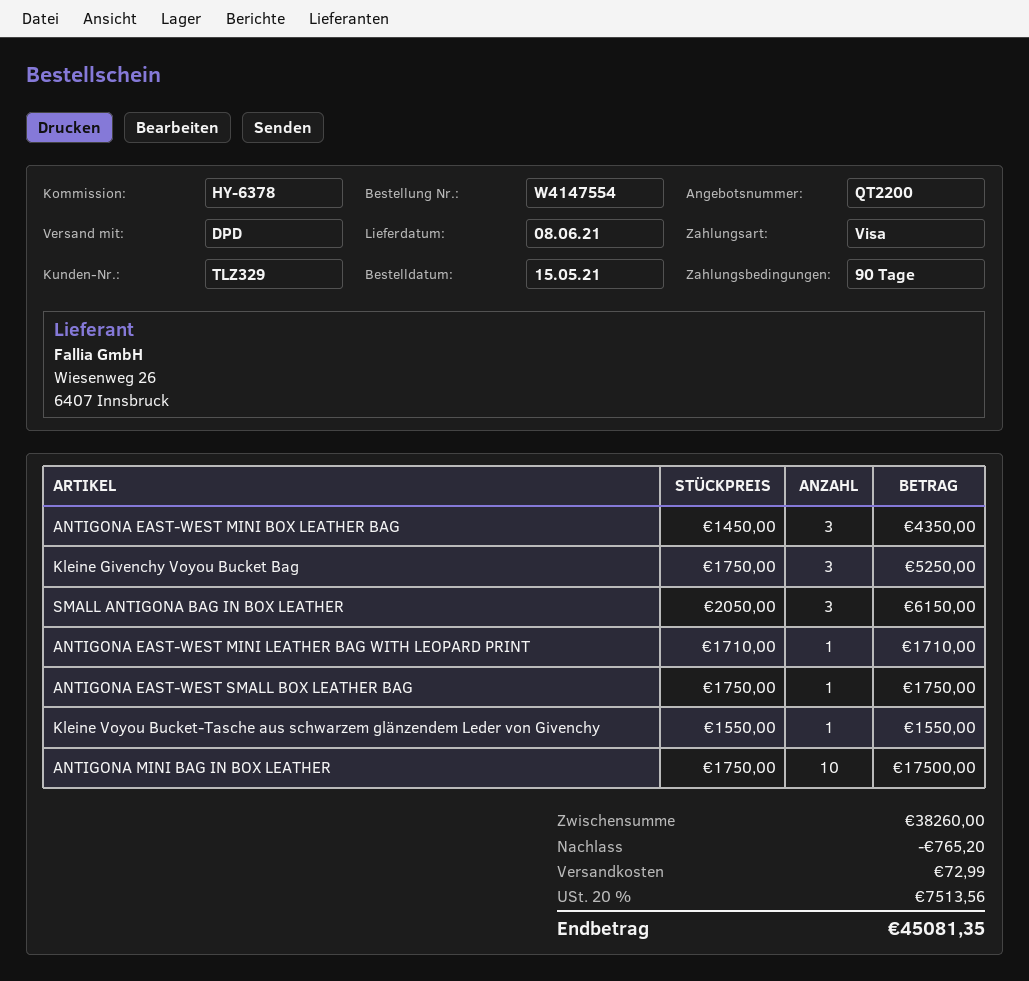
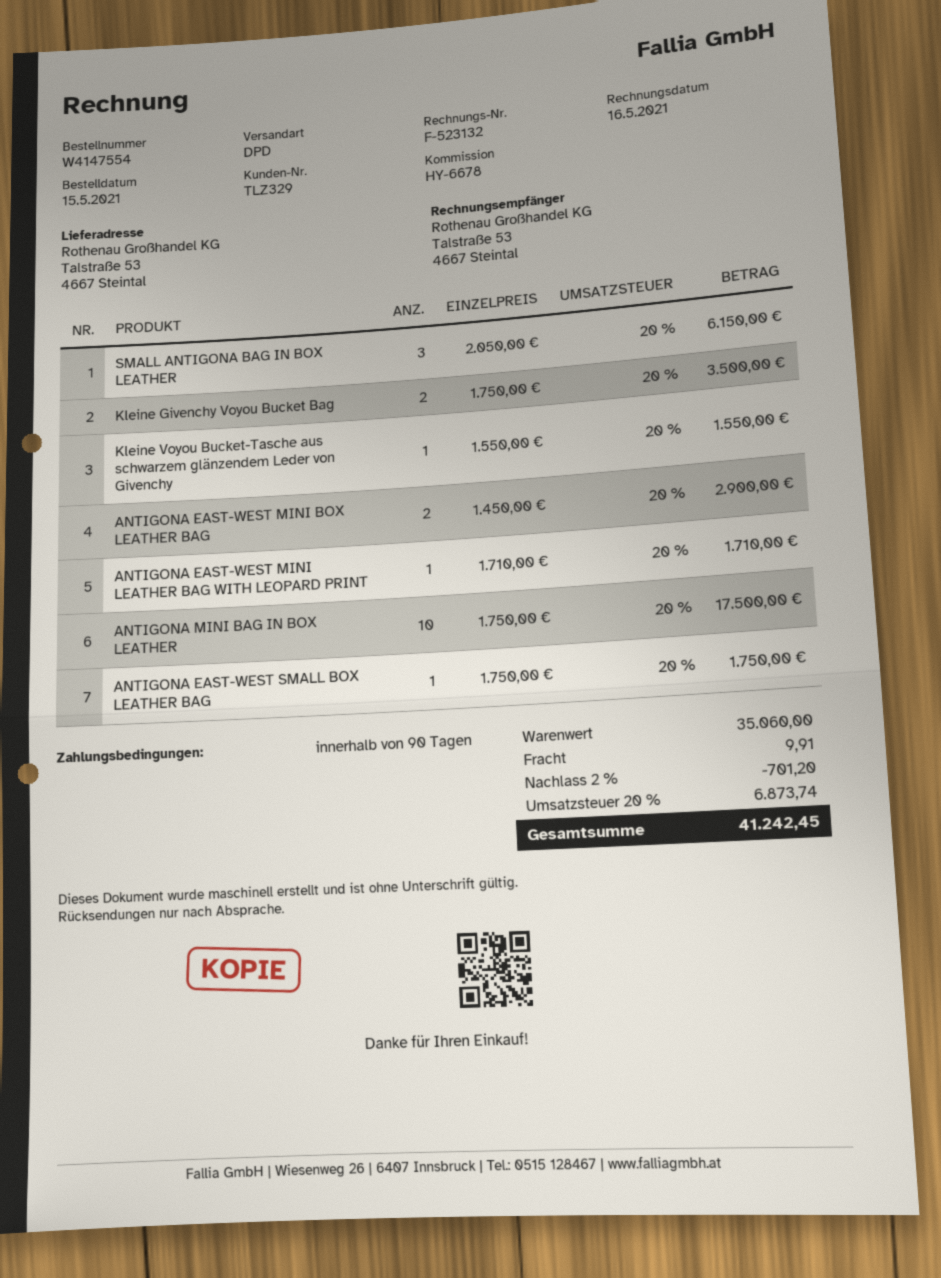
reference: HY-6378 -> HY-6678
ANTIGONA EAST-WEST MINI BOX LEATHER BAG: 3 x 1450.00 = 4350.00 -> 2 x 1450.00 = 2900.00
Kleine Givenchy Voyou Bucket Bag: 3 x 1750.00 = 5250.00 -> 2 x 1750.00 = 3500.00
subtotal: 38260.00 -> 35060.00
discount: 765.20 -> 701.20
shipping: 72.99 -> 9.91
tax: 20% = 7513.56 -> 20% = 6873.74
total: 45081.35 -> 41242.45

